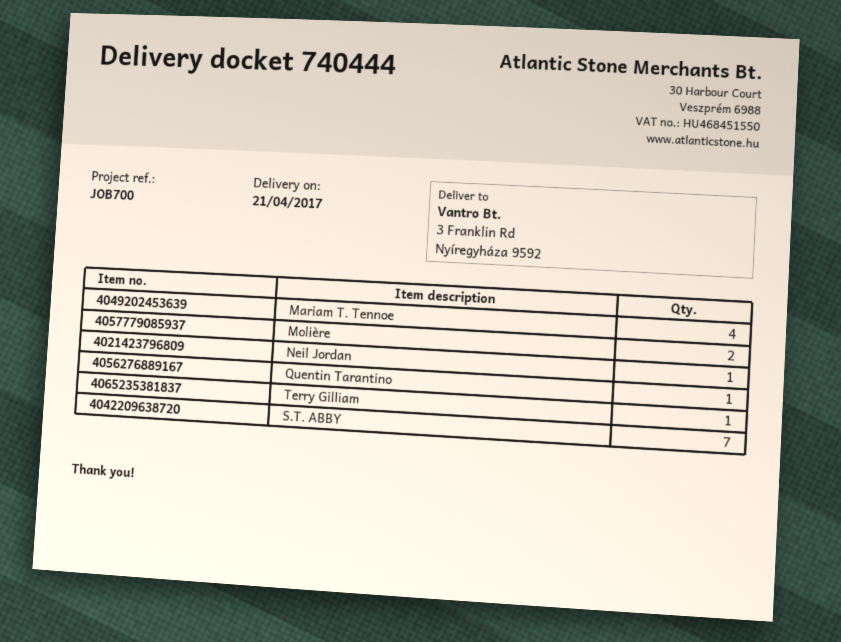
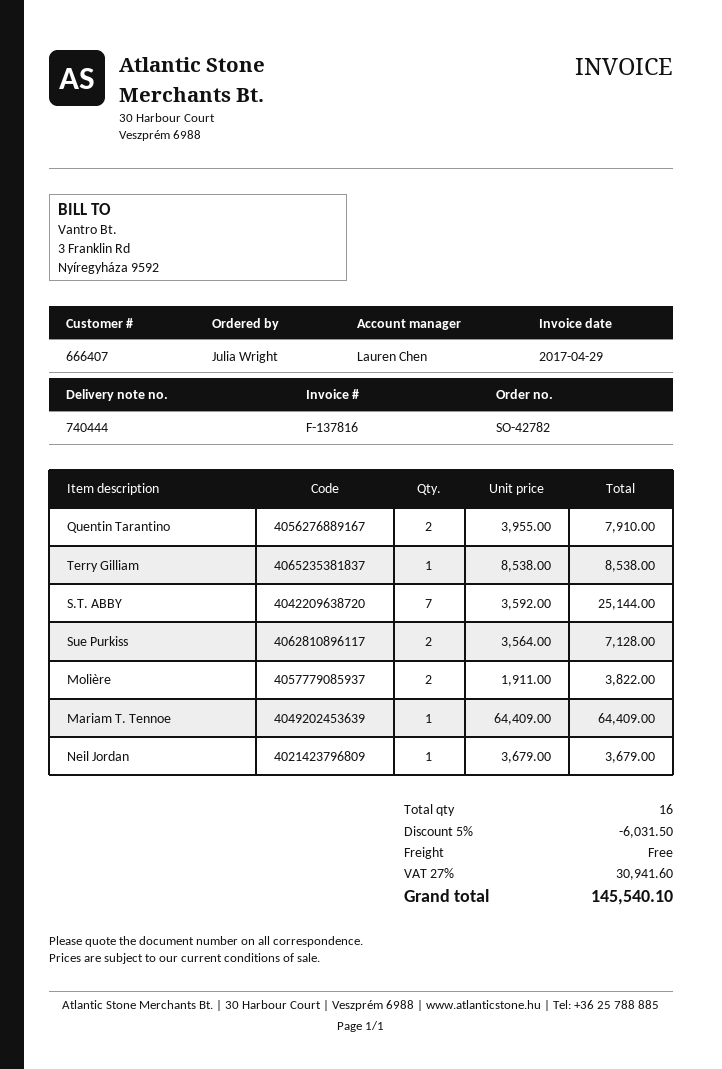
Mariam T. Tennoe: 4 -> 1
Quentin Tarantino: 1 -> 2
Sue Purkiss: none -> 2

